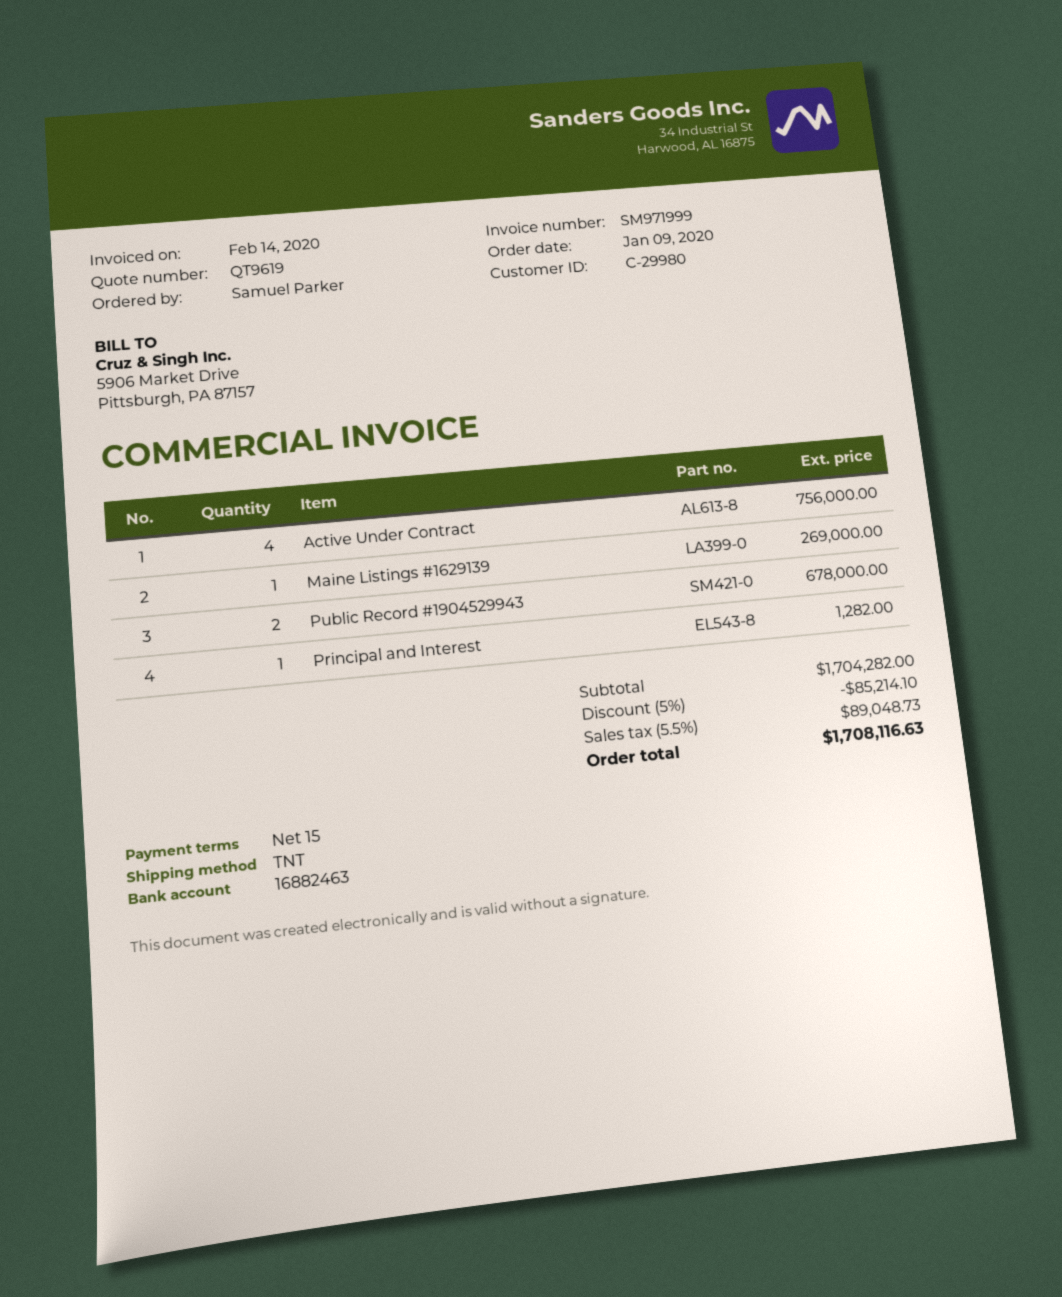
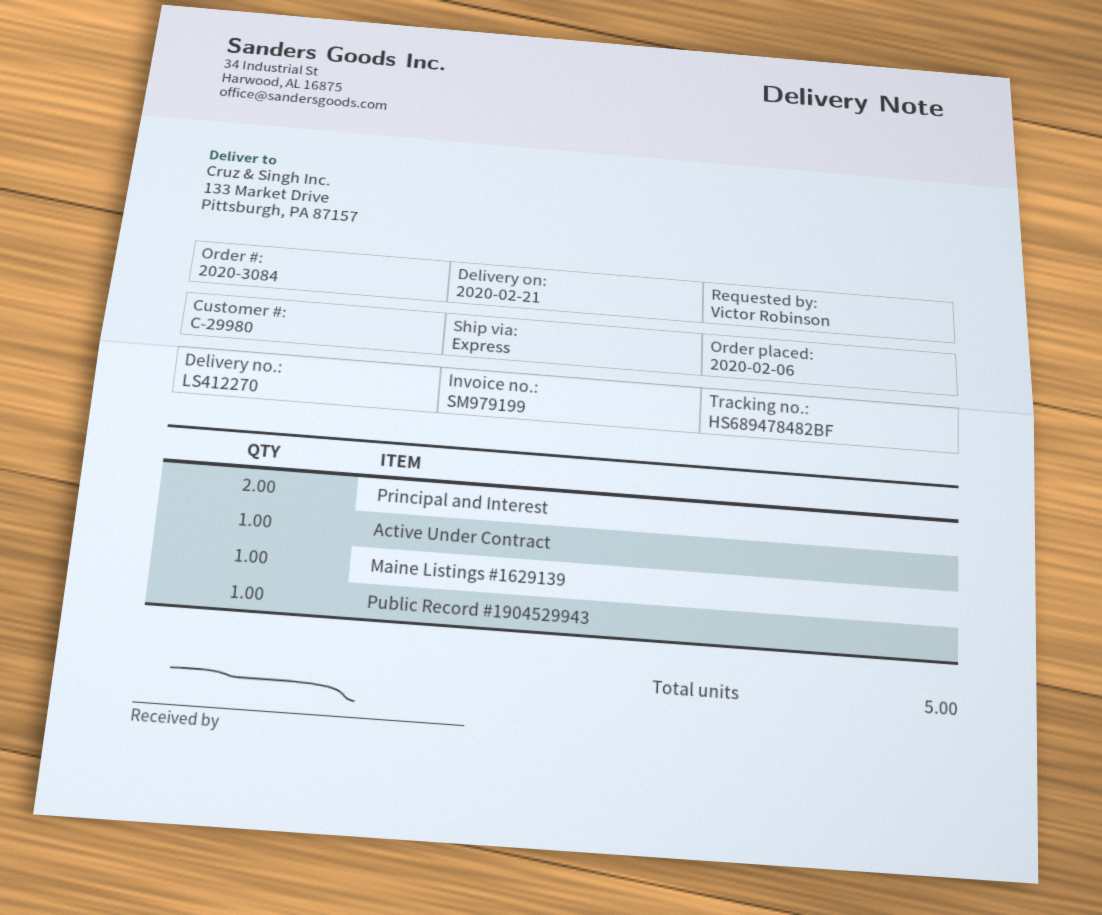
order date: 2020-01-09 -> 2020-02-06
invoice number: SM971999 -> SM979199
ordered by: Samuel Parker -> Victor Robinson
shipping method: TNT -> express
Active Under Contract: 4 -> 1
Public Record #1904529943: 2 -> 1
Principal and Interest: 1 -> 2

